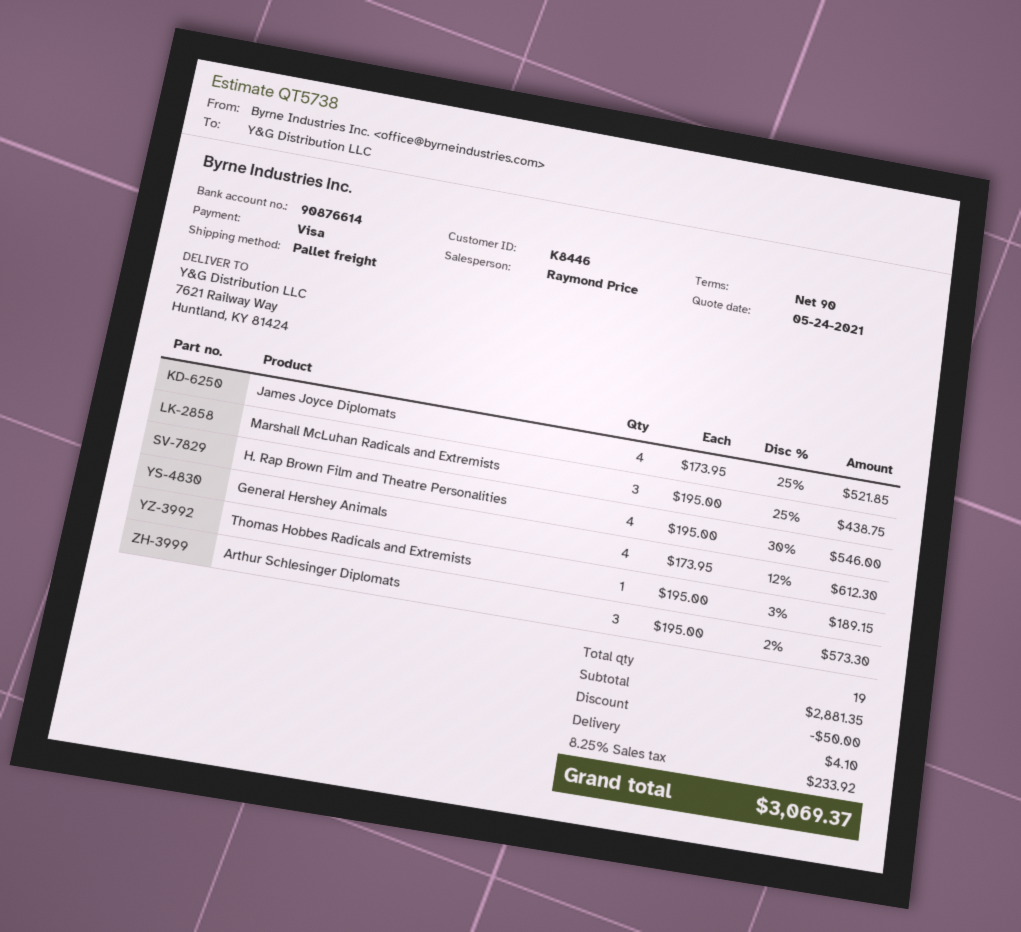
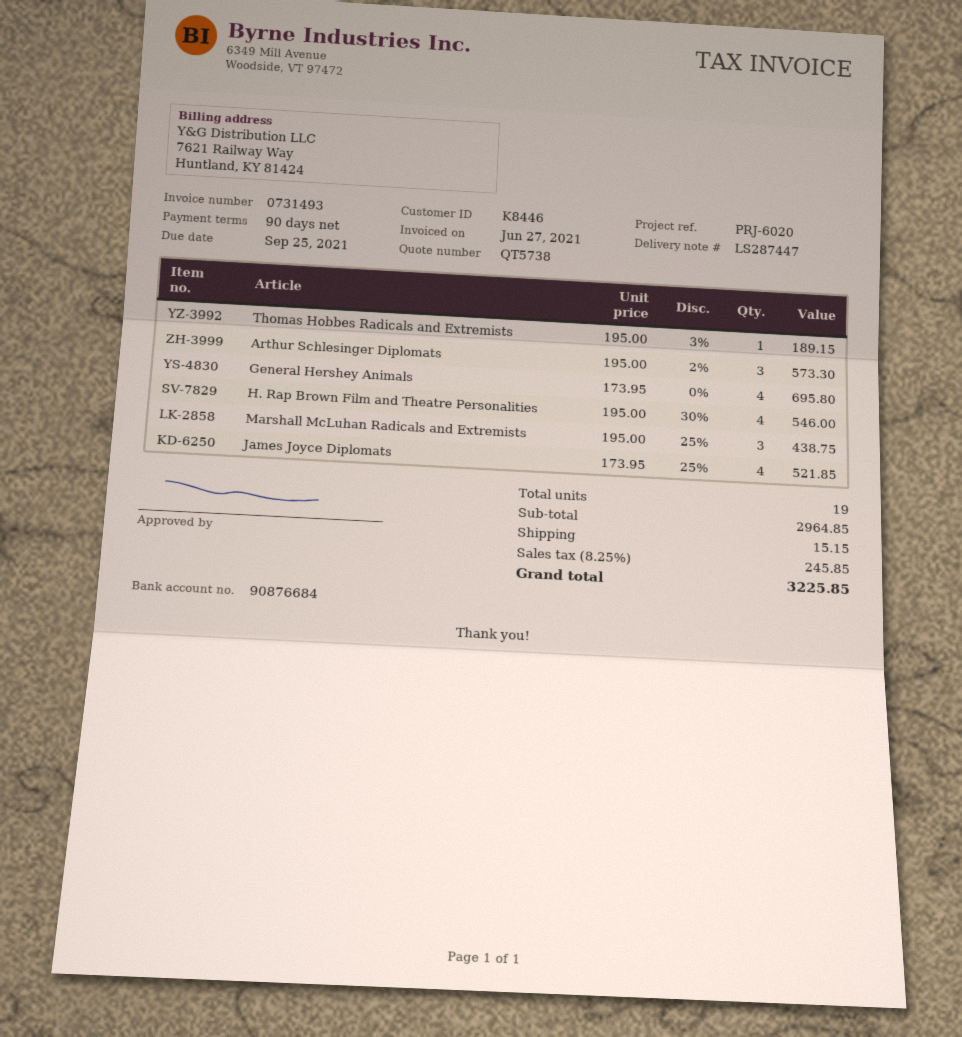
bank account: 90876614 -> 90876684
General Hershey Animals: 4 x 173.95 - 12% = 612.30 -> 4 x 173.95 = 695.80
subtotal: 2881.35 -> 2964.85
discount: 50.00 -> none
shipping: 4.10 -> 15.15
tax: 8.25% = 233.92 -> 8.25% = 245.85
total: 3069.37 -> 3225.85

